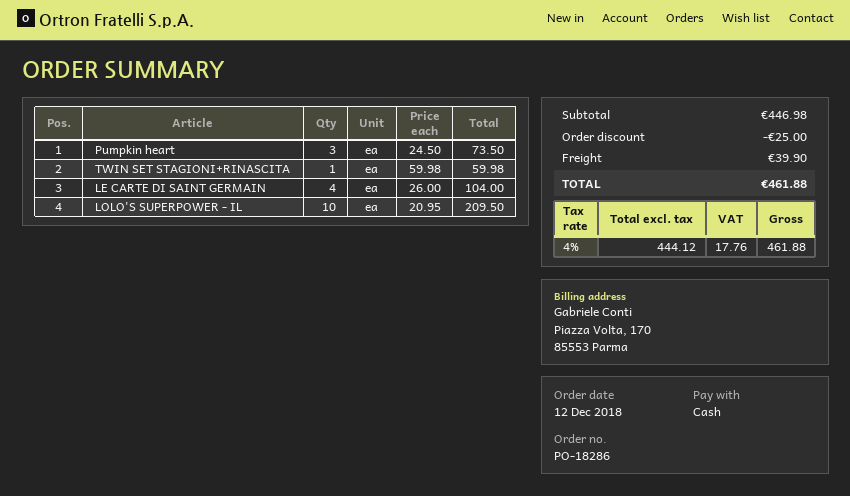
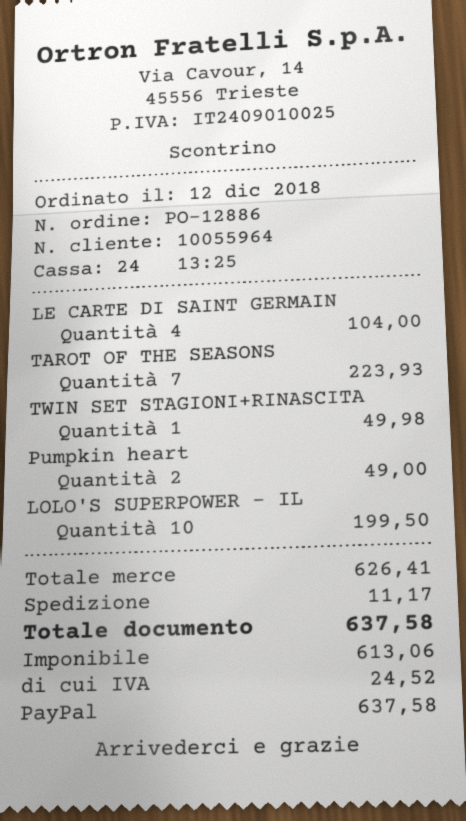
order number: PO-18286 -> PO-12886
payment method: cash -> PayPal
Pumpkin heart: 3 for 73.50 -> 2 for 49.00
TWIN SET STAGIONI+RINASCITA: 1 for 59.98 -> 1 for 49.98
LOLO'S SUPERPOWER - IL: 10 for 209.50 -> 10 for 199.50
TAROT OF THE SEASONS: none -> 7 for 223.93
subtotal: 446.98 -> 626.41
discount: 25.00 -> none
shipping: 39.90 -> 11.17
net: 444.12 -> 613.06
tax: 17.76 -> 24.52
total: 461.88 -> 637.58

